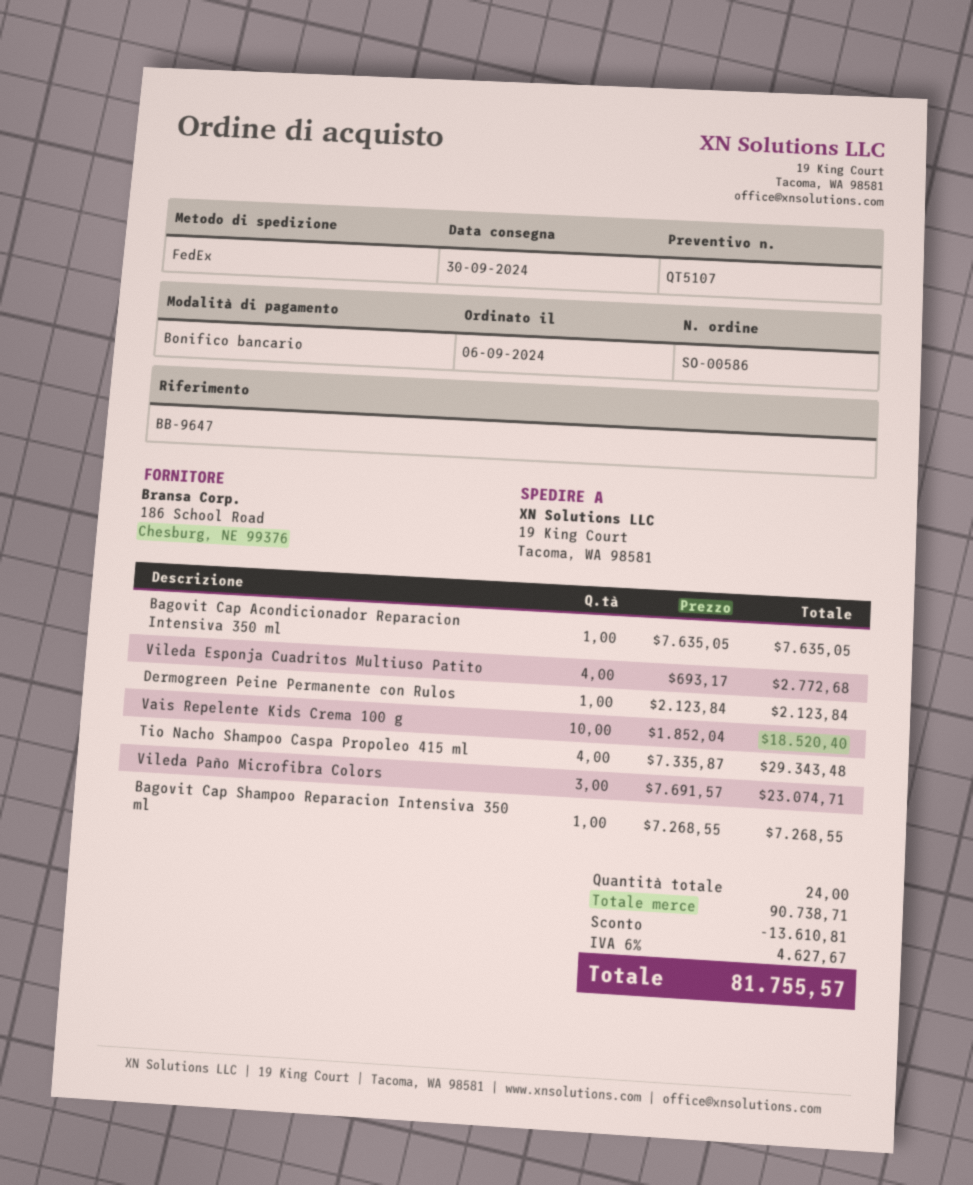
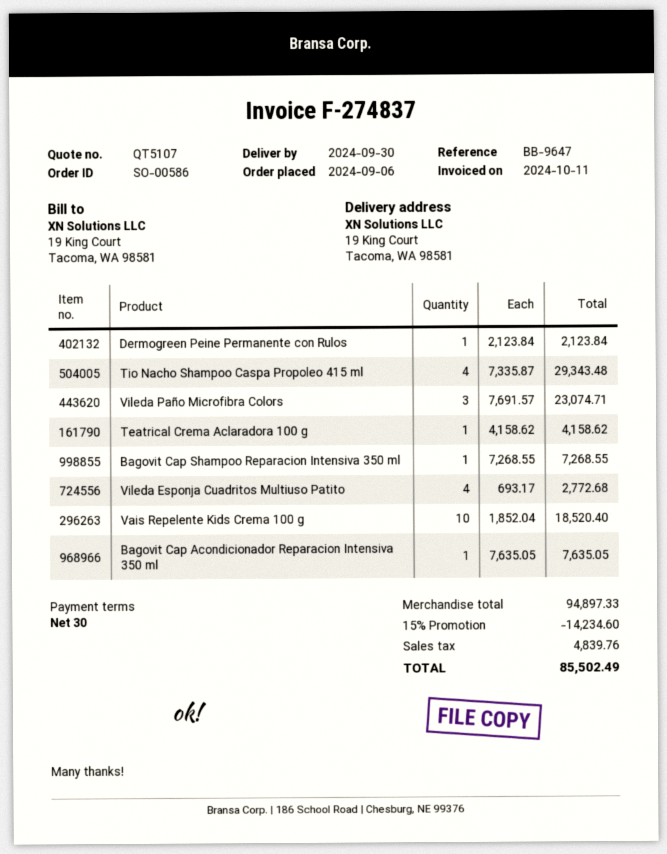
Teatrical Crema Aclaradora 100 g: none -> 1 x 4158.62 = 4158.62
subtotal: 90738.71 -> 94897.33
discount: 13610.81 -> 14234.60
tax: 4627.67 -> 4839.76
total: 81755.57 -> 85502.49

